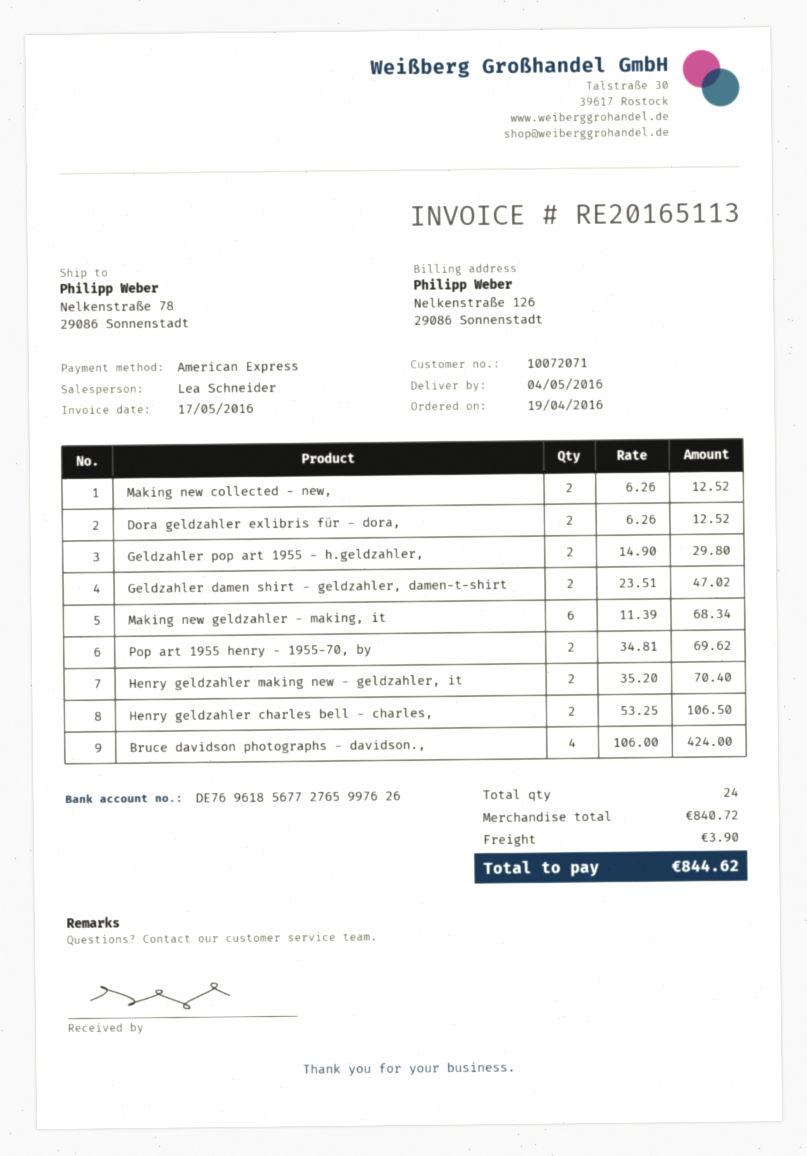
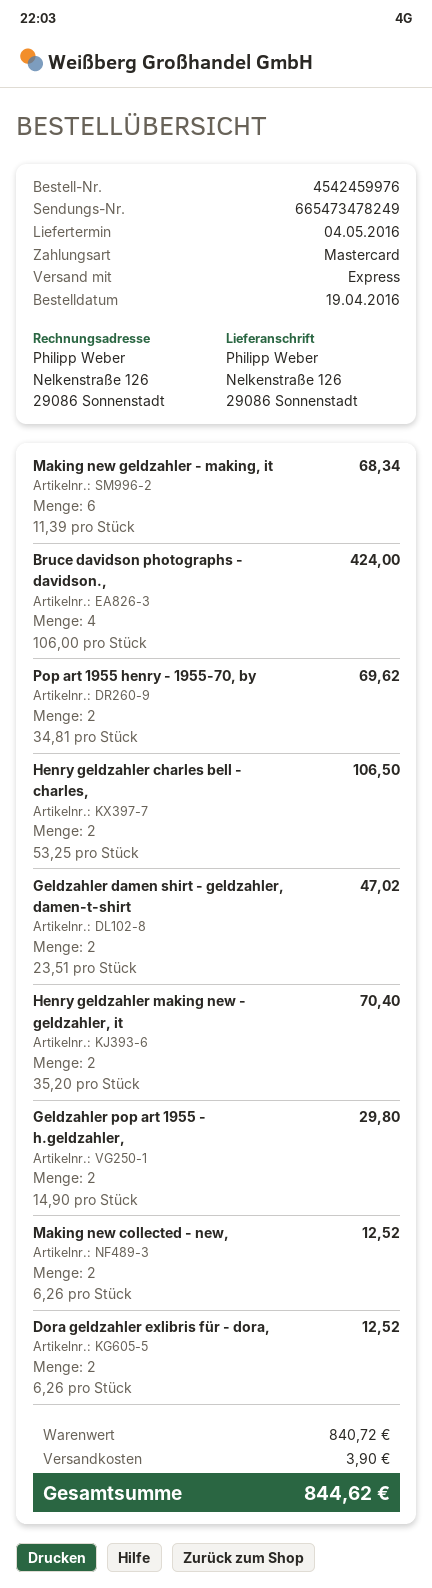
payment method: American Express -> Mastercard
ship to: Nelkenstraße 78, 29086 Sonnenstadt -> Nelkenstraße 126, 29086 Sonnenstadt

